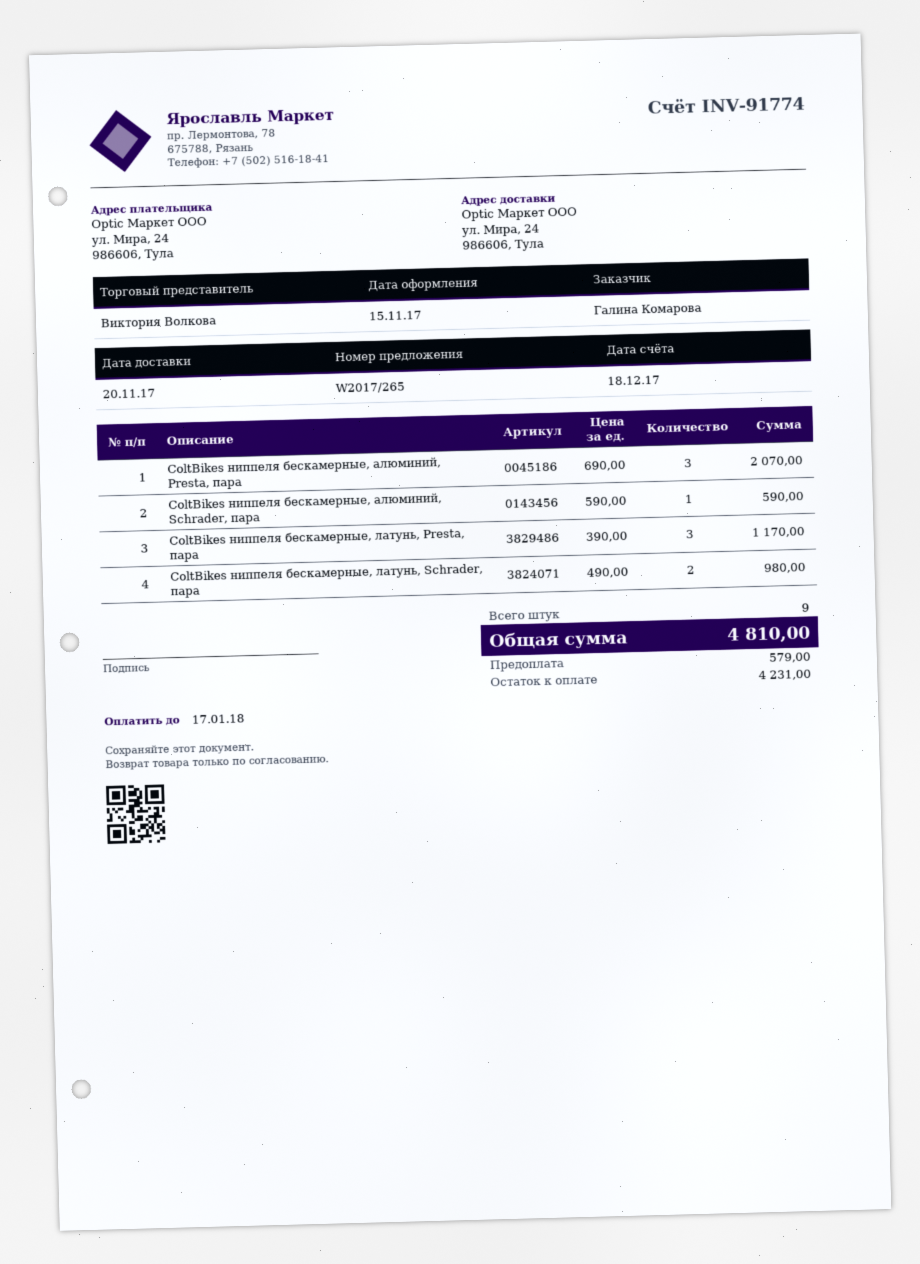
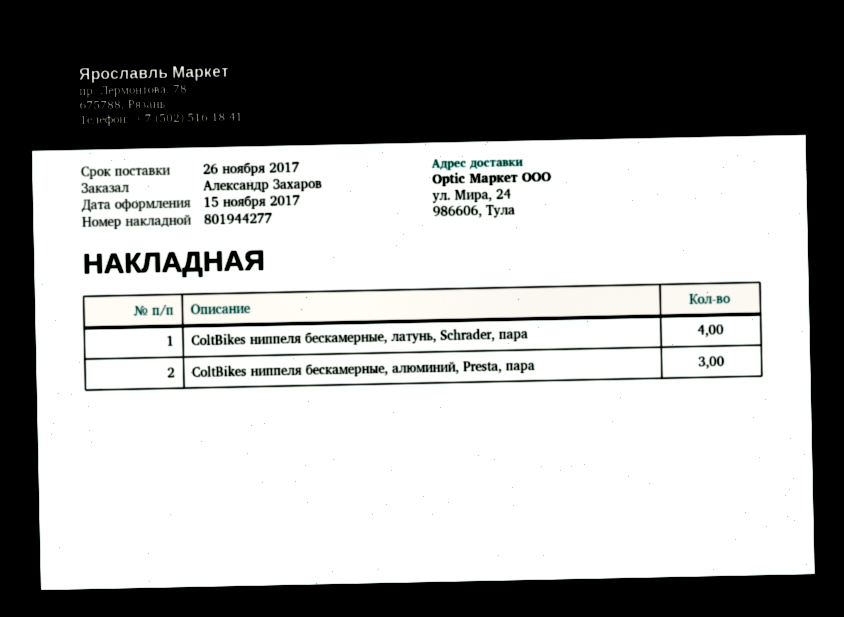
delivery date: 2017-11-20 -> 2017-11-26
ordered by: Галина Комарова -> Александр Захаров
ColtBikes ниппеля бескамерные, алюминий, Schrader, пара: 1 -> none
ColtBikes ниппеля бескамерные, латунь, Presta, пара: 3 -> none
ColtBikes ниппеля бескамерные, латунь, Schrader, пара: 2 -> 4

